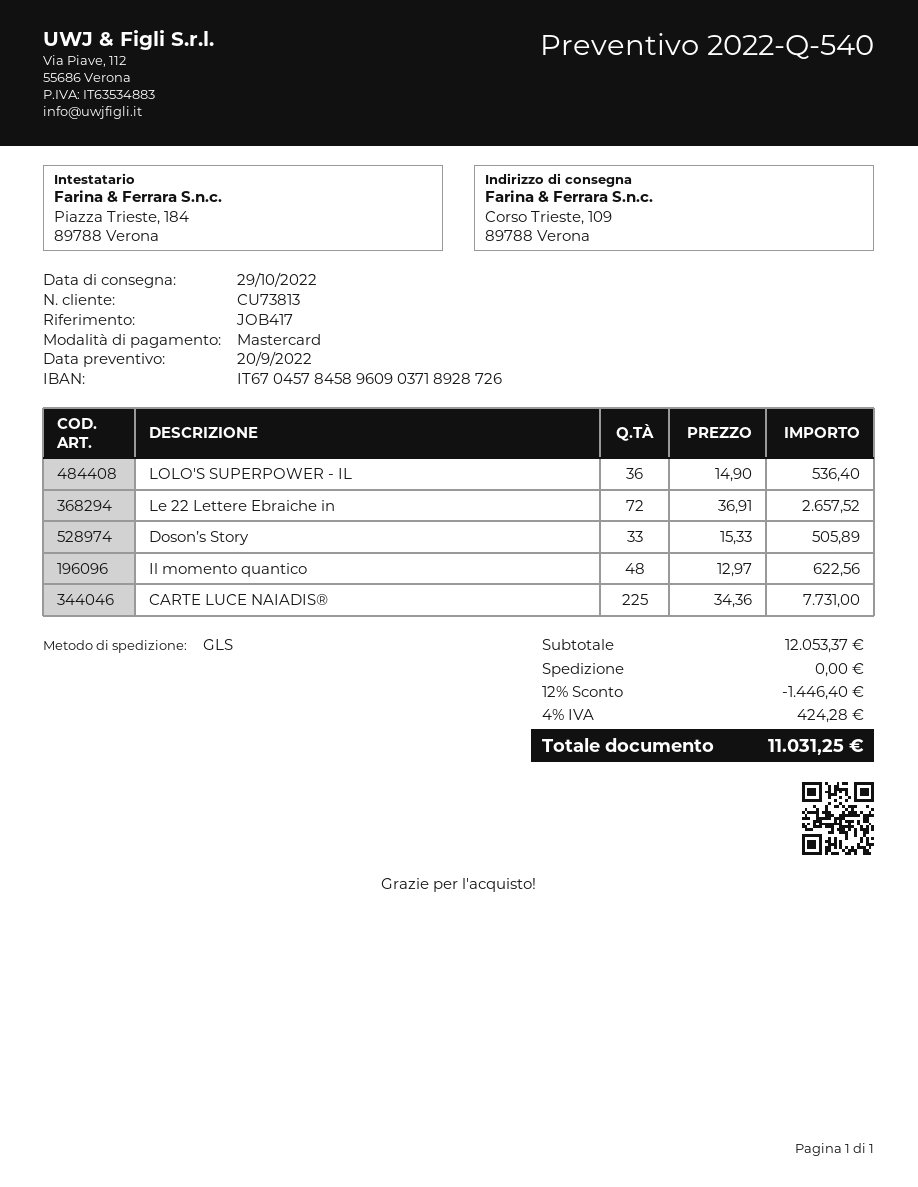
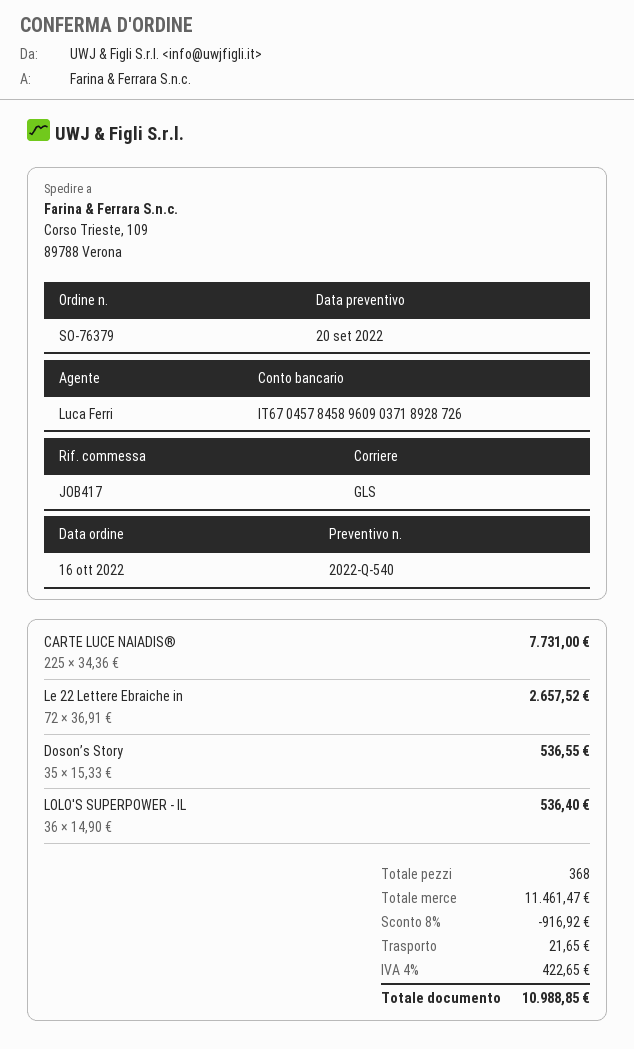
Doson’s Story: 33 x 15.33 = 505.89 -> 35 x 15.33 = 536.55
Il momento quantico: 48 x 12.97 = 622.56 -> none
subtotal: 12053.37 -> 11461.47
discount: 12% = 1446.40 -> 8% = 916.92
shipping: 0.00 -> 21.65
tax: 4% = 424.28 -> 4% = 422.65
total: 11031.25 -> 10988.85

